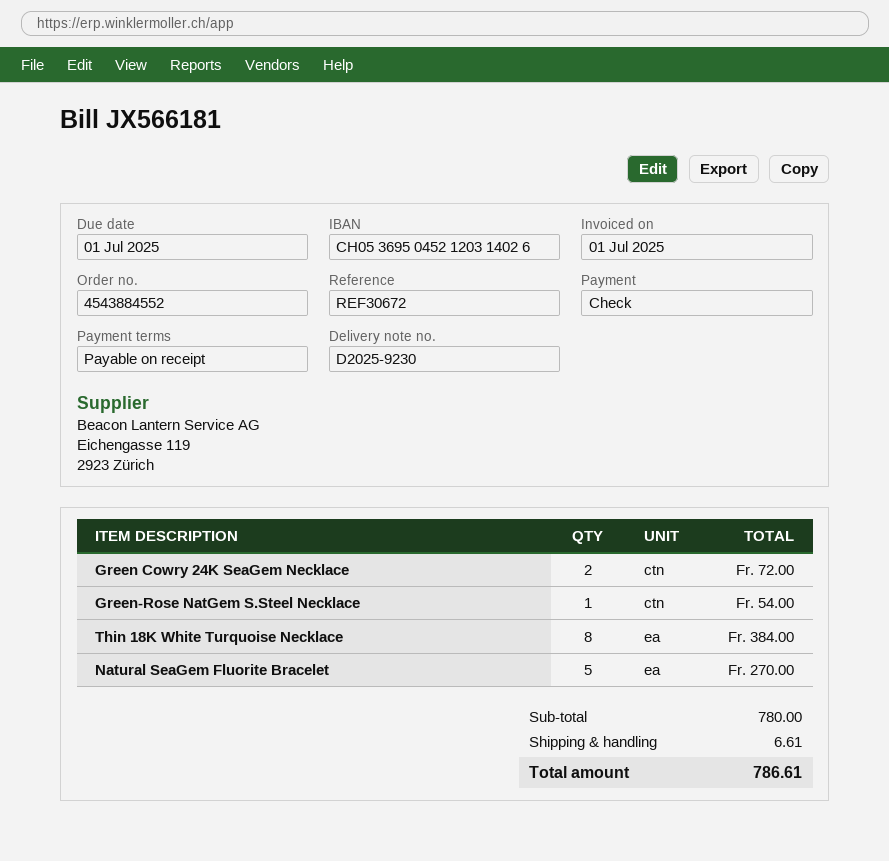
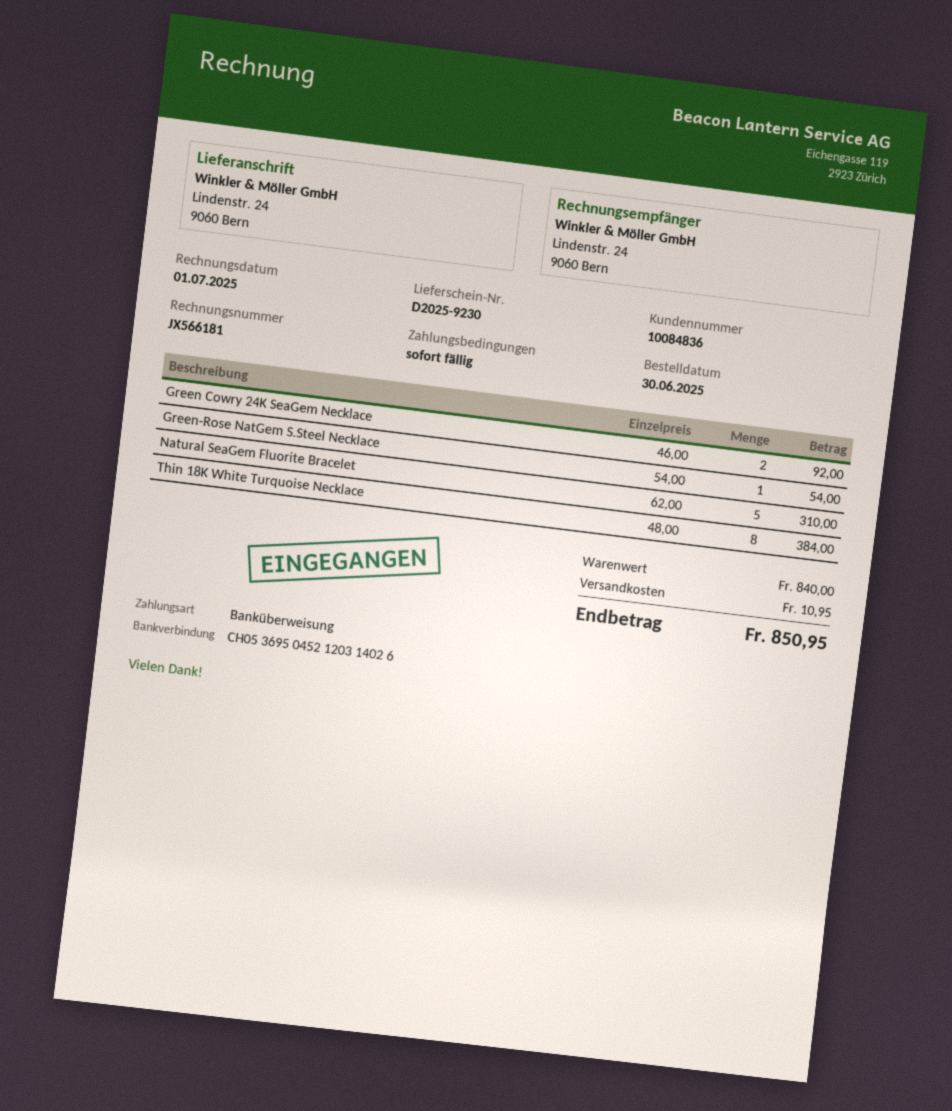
payment method: cheque -> bank transfer
Green Cowry 24K SeaGem Necklace: 2 for 72.00 -> 2 for 92.00
Natural SeaGem Fluorite Bracelet: 5 for 270.00 -> 5 for 310.00
subtotal: 780.00 -> 840.00
shipping: 6.61 -> 10.95
total: 786.61 -> 850.95

